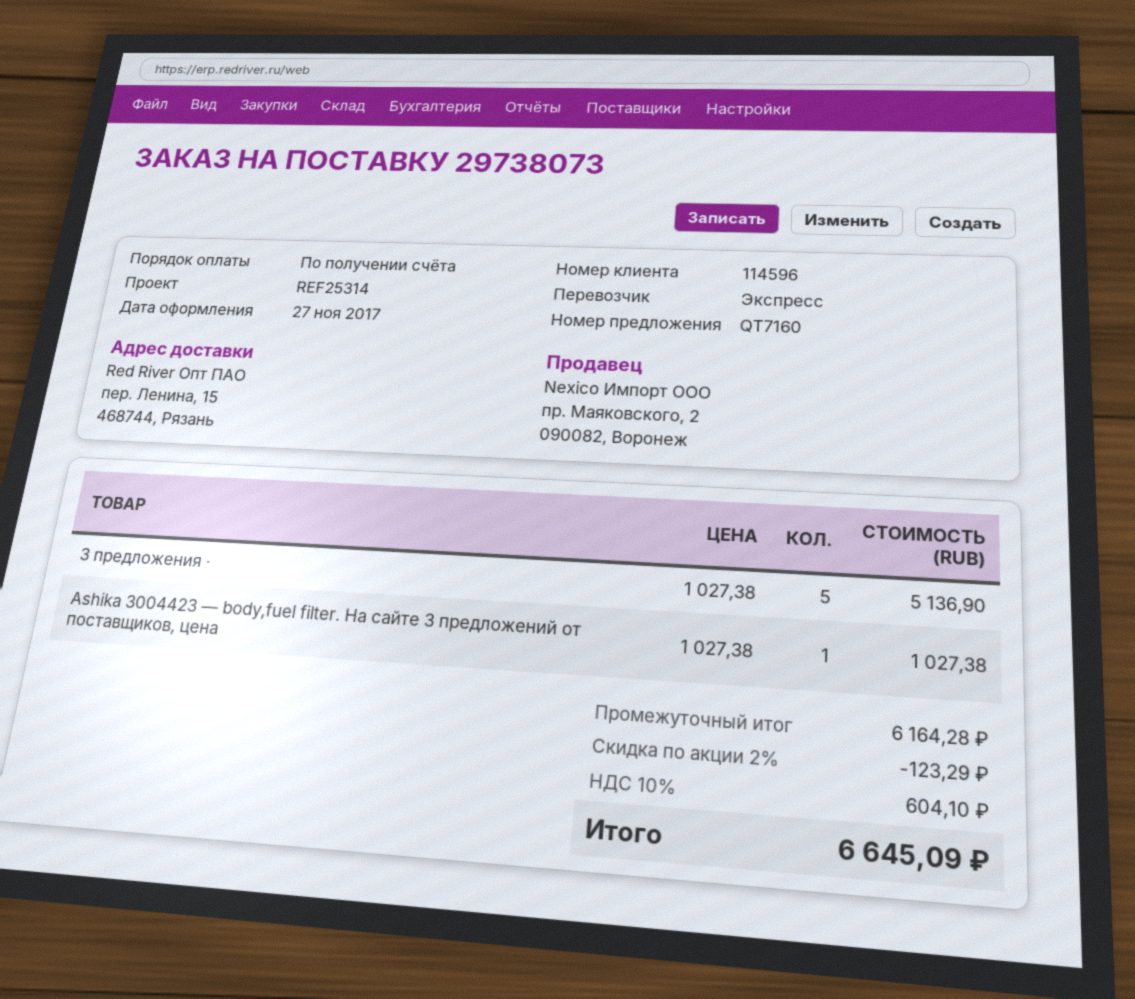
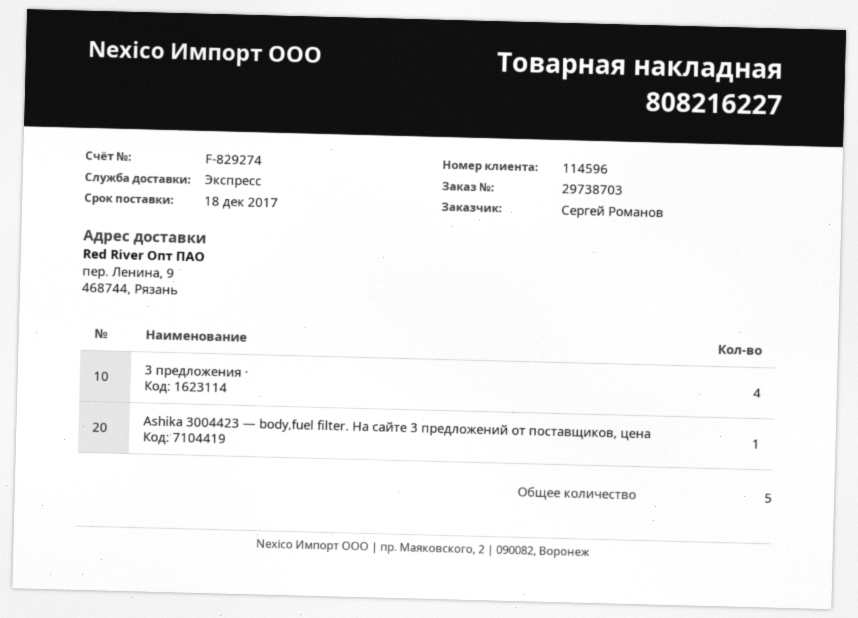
order number: 29738073 -> 29738703
ship to: пер. Ленина, 15, 468744, Рязань -> пер. Ленина, 9, 468744, Рязань
3 предложения ·: 5 -> 4

